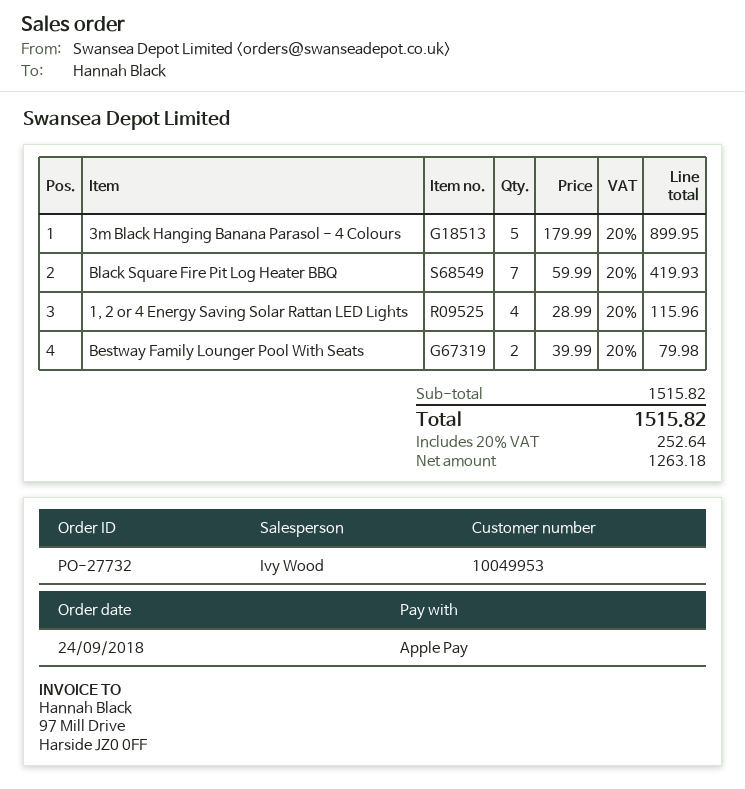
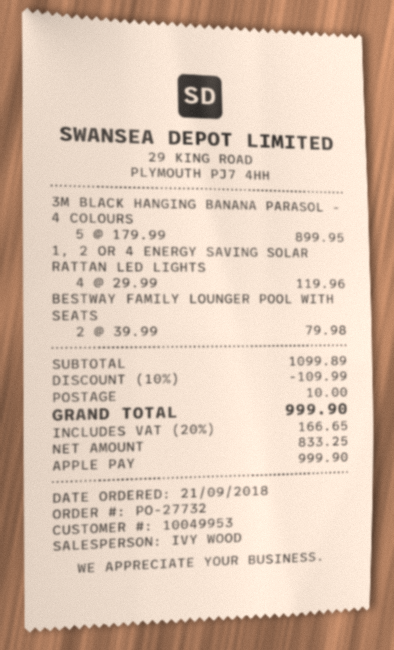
order date: 2018-09-24 -> 2018-09-21
Black Square Fire Pit Log Heater BBQ: 7 x 59.99 = 419.93 -> none
1, 2 or 4 Energy Saving Solar Rattan LED Lights: 4 x 28.99 = 115.96 -> 4 x 29.99 = 119.96
subtotal: 1515.82 -> 1099.89
discount: none -> 10% = 109.99
shipping: none -> 10.00
net: 1263.18 -> 833.25
tax: 20% = 252.64 -> 20% = 166.65
total: 1515.82 -> 999.90

